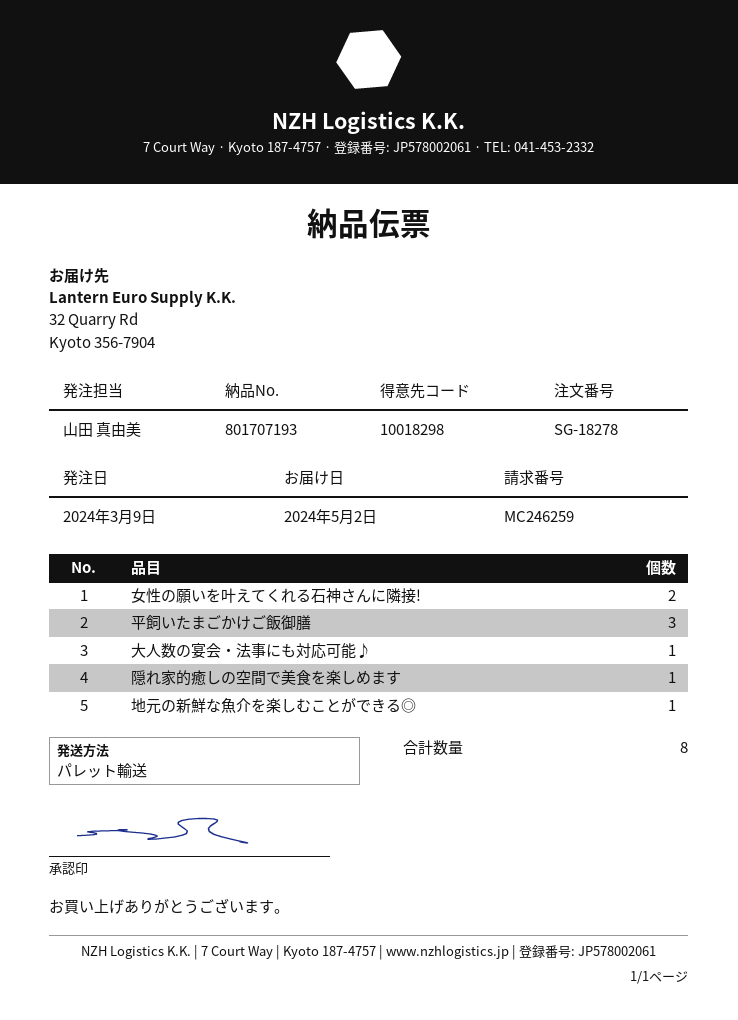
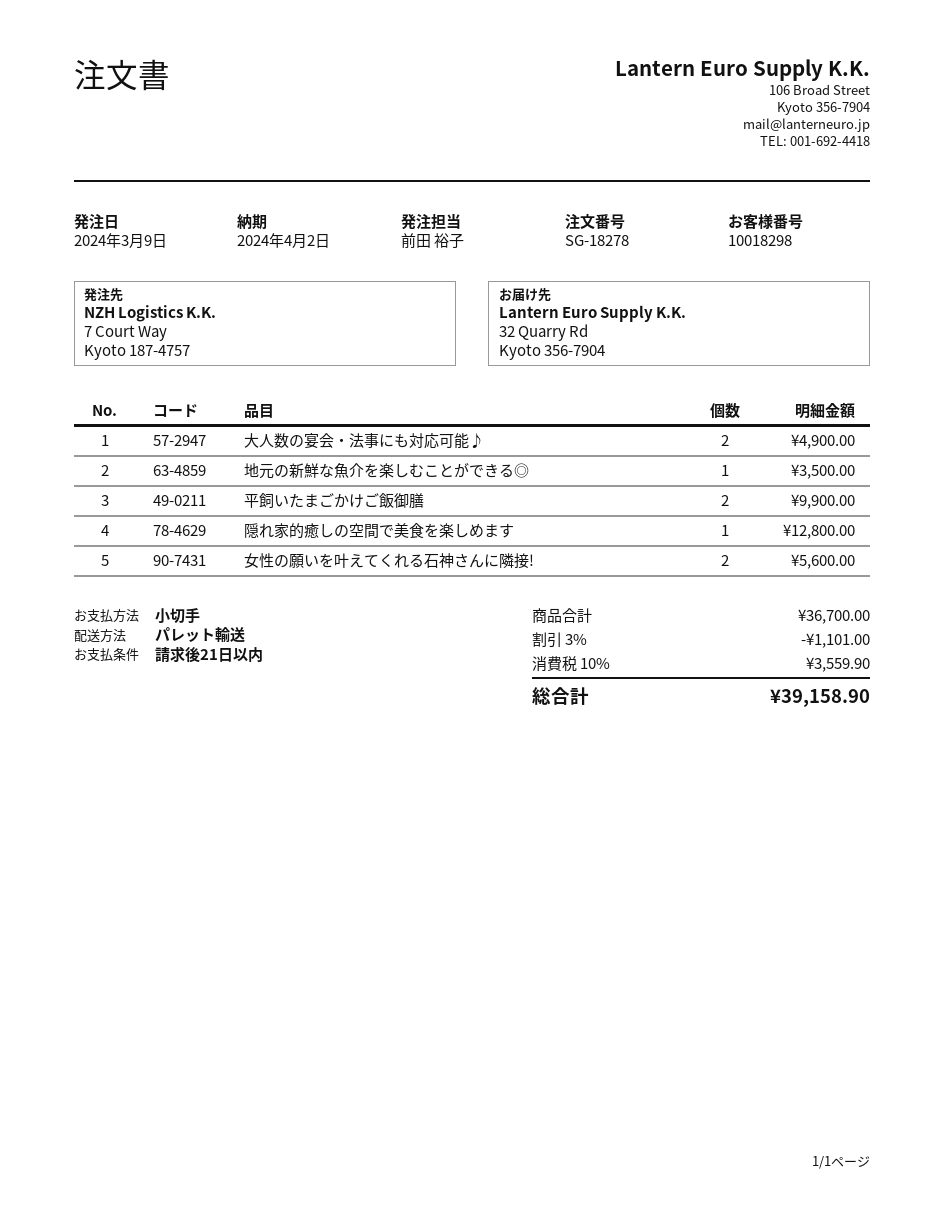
delivery date: 2024-05-02 -> 2024-04-02
ordered by: 山田 真由美 -> 前田 裕子
平飼いたまごかけご飯御膳: 3 -> 2
大人数の宴会・法事にも対応可能♪: 1 -> 2

